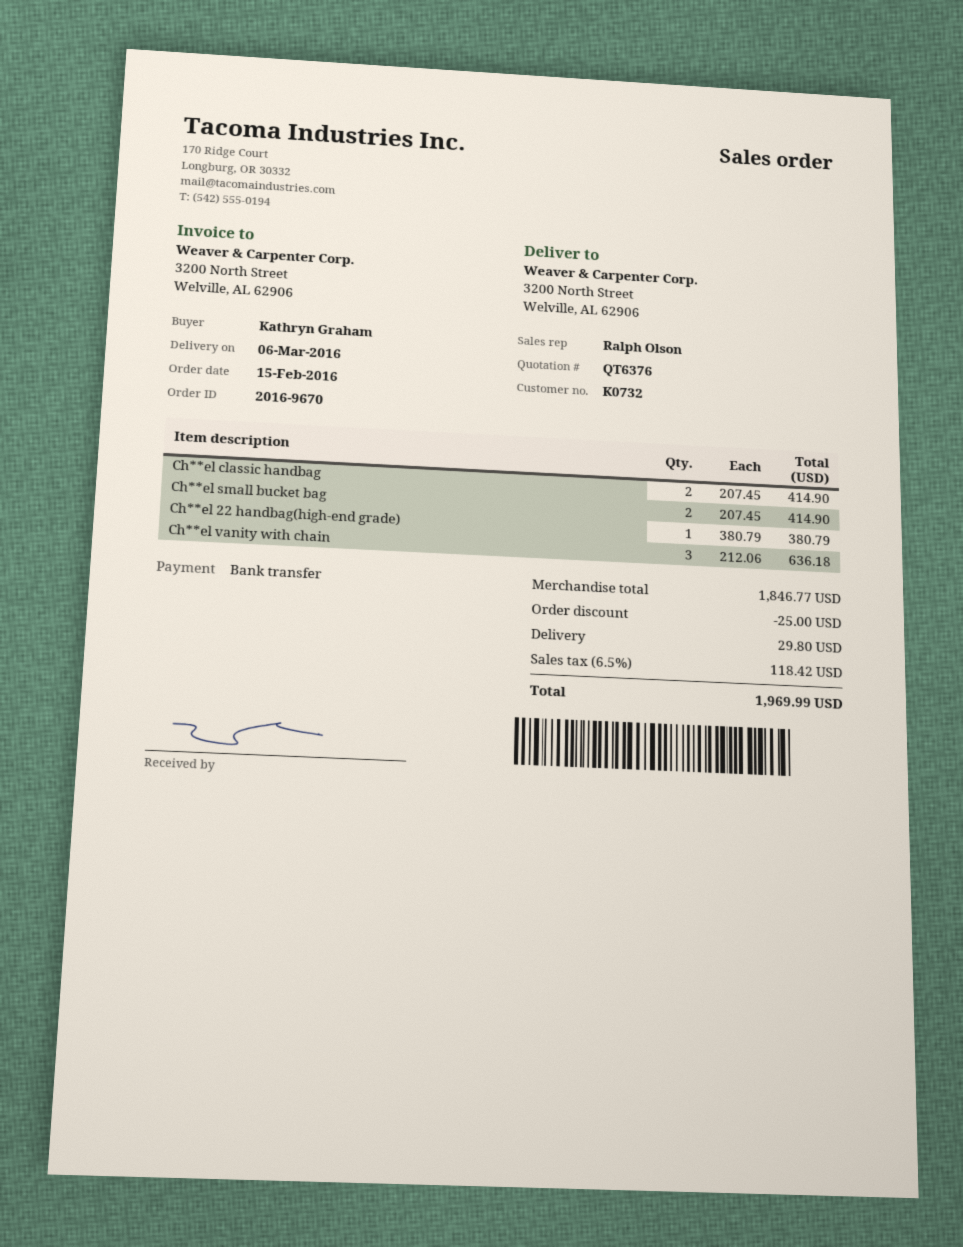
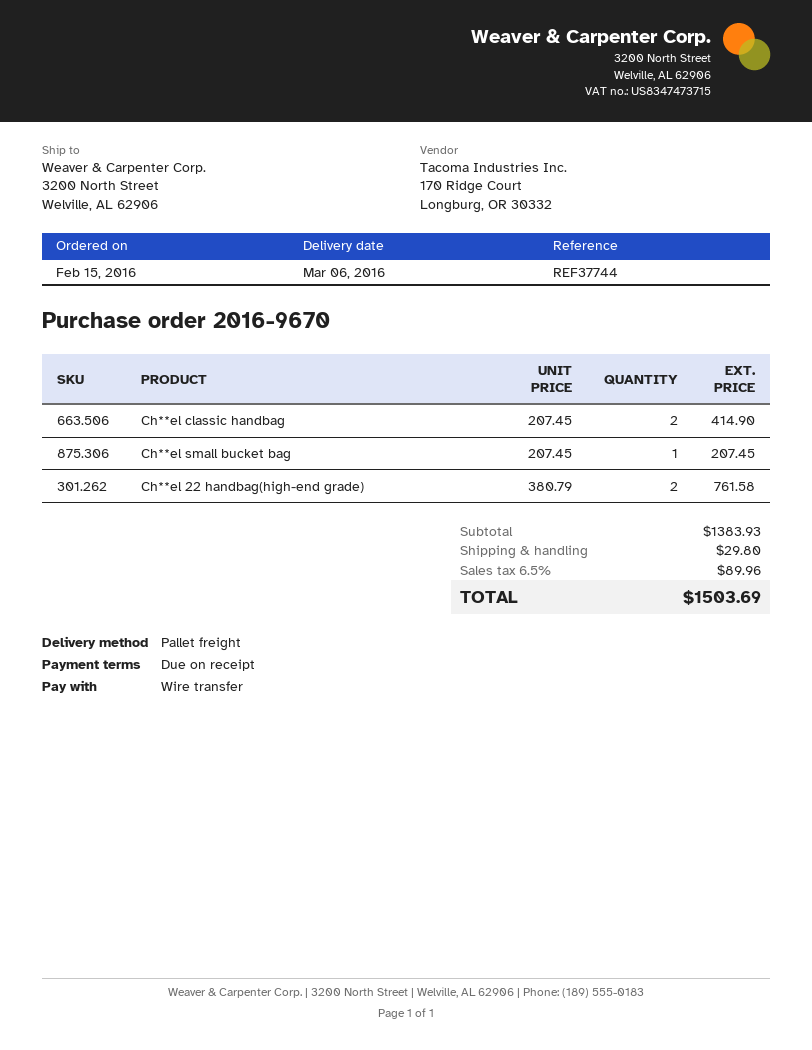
Ch**el small bucket bag: 2 x 207.45 = 414.90 -> 1 x 207.45 = 207.45
Ch**el 22 handbag(high-end grade): 1 x 380.79 = 380.79 -> 2 x 380.79 = 761.58
Ch**el vanity with chain: 3 x 212.06 = 636.18 -> none
subtotal: 1846.77 -> 1383.93
discount: 25.00 -> none
tax: 6.5% = 118.42 -> 6.5% = 89.96
total: 1969.99 -> 1503.69

